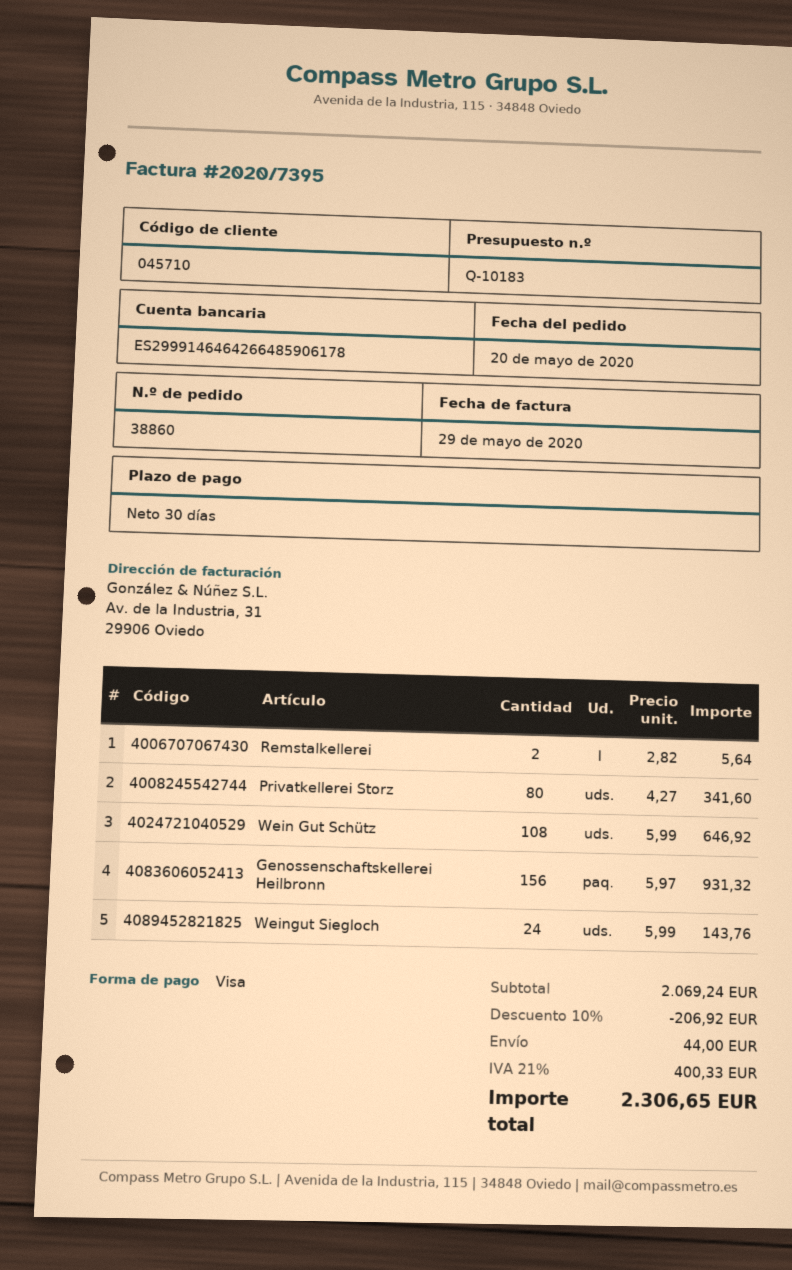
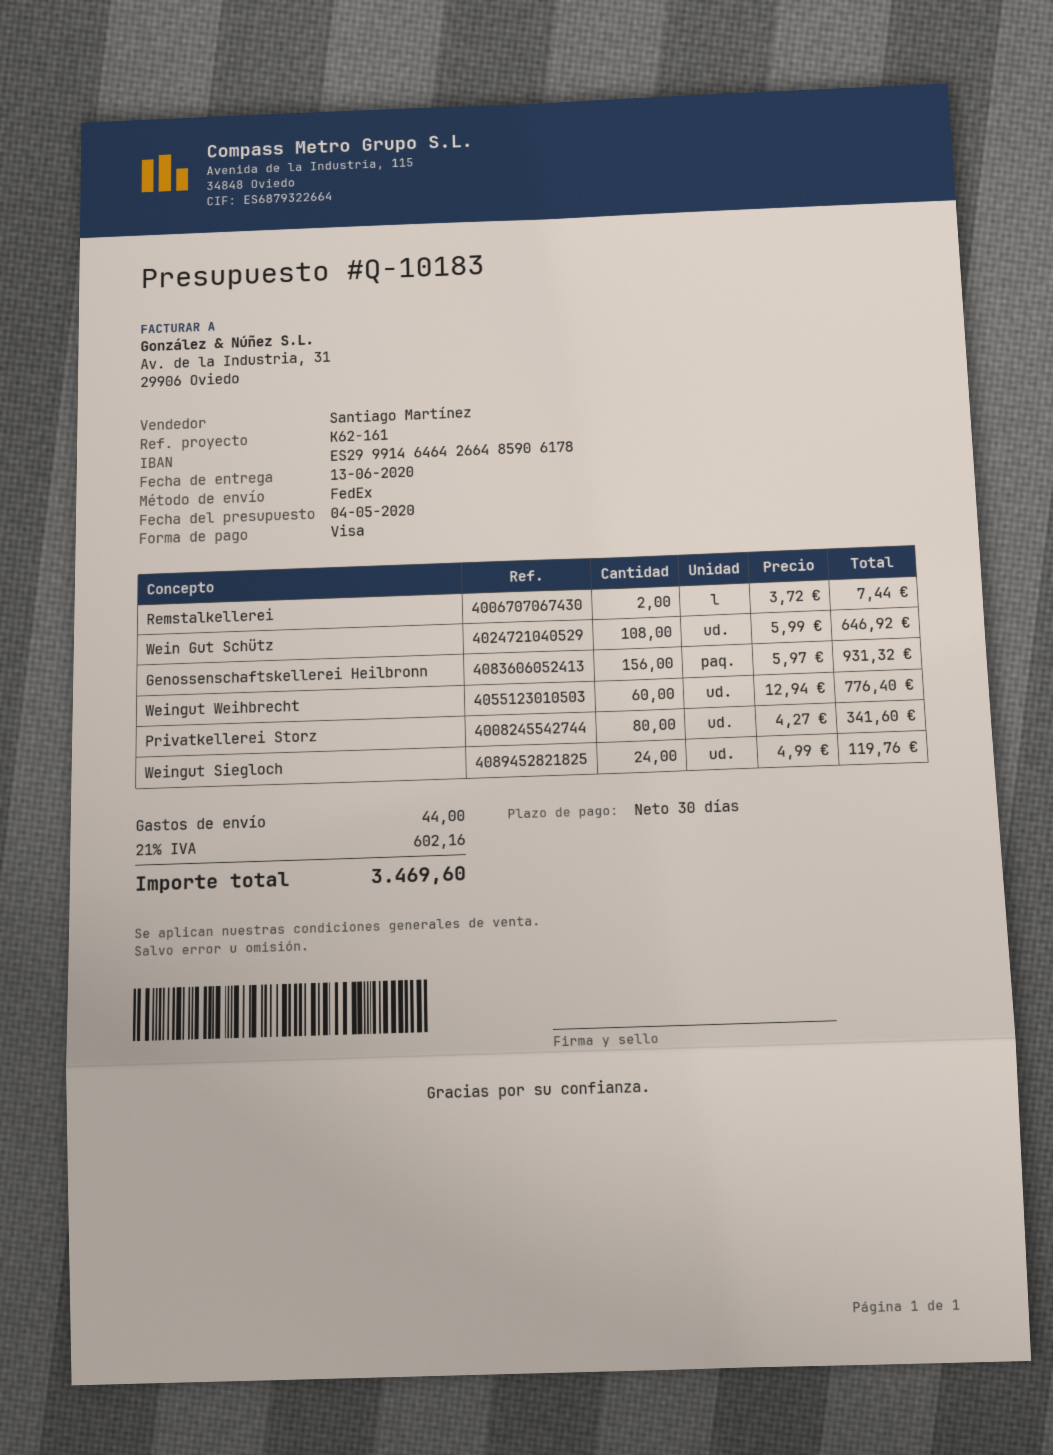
Remstalkellerei: 2 x 2.82 = 5.64 -> 2 x 3.72 = 7.44
Weingut Siegloch: 24 x 5.99 = 143.76 -> 24 x 4.99 = 119.76
Weingut Weihbrecht: none -> 60 x 12.94 = 776.40
discount: 10% = 206.92 -> none
tax: 21% = 400.33 -> 21% = 602.16
total: 2306.65 -> 3469.60

